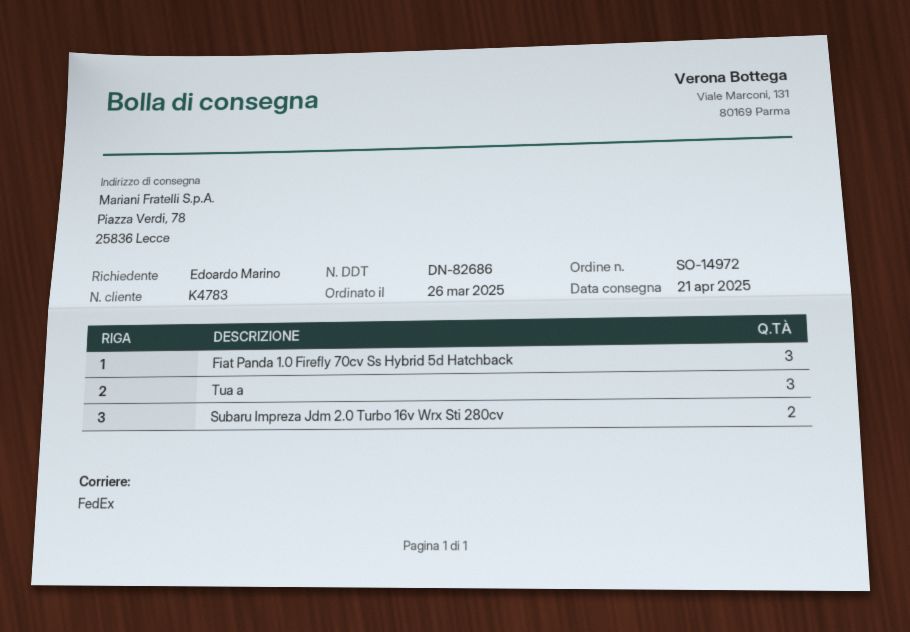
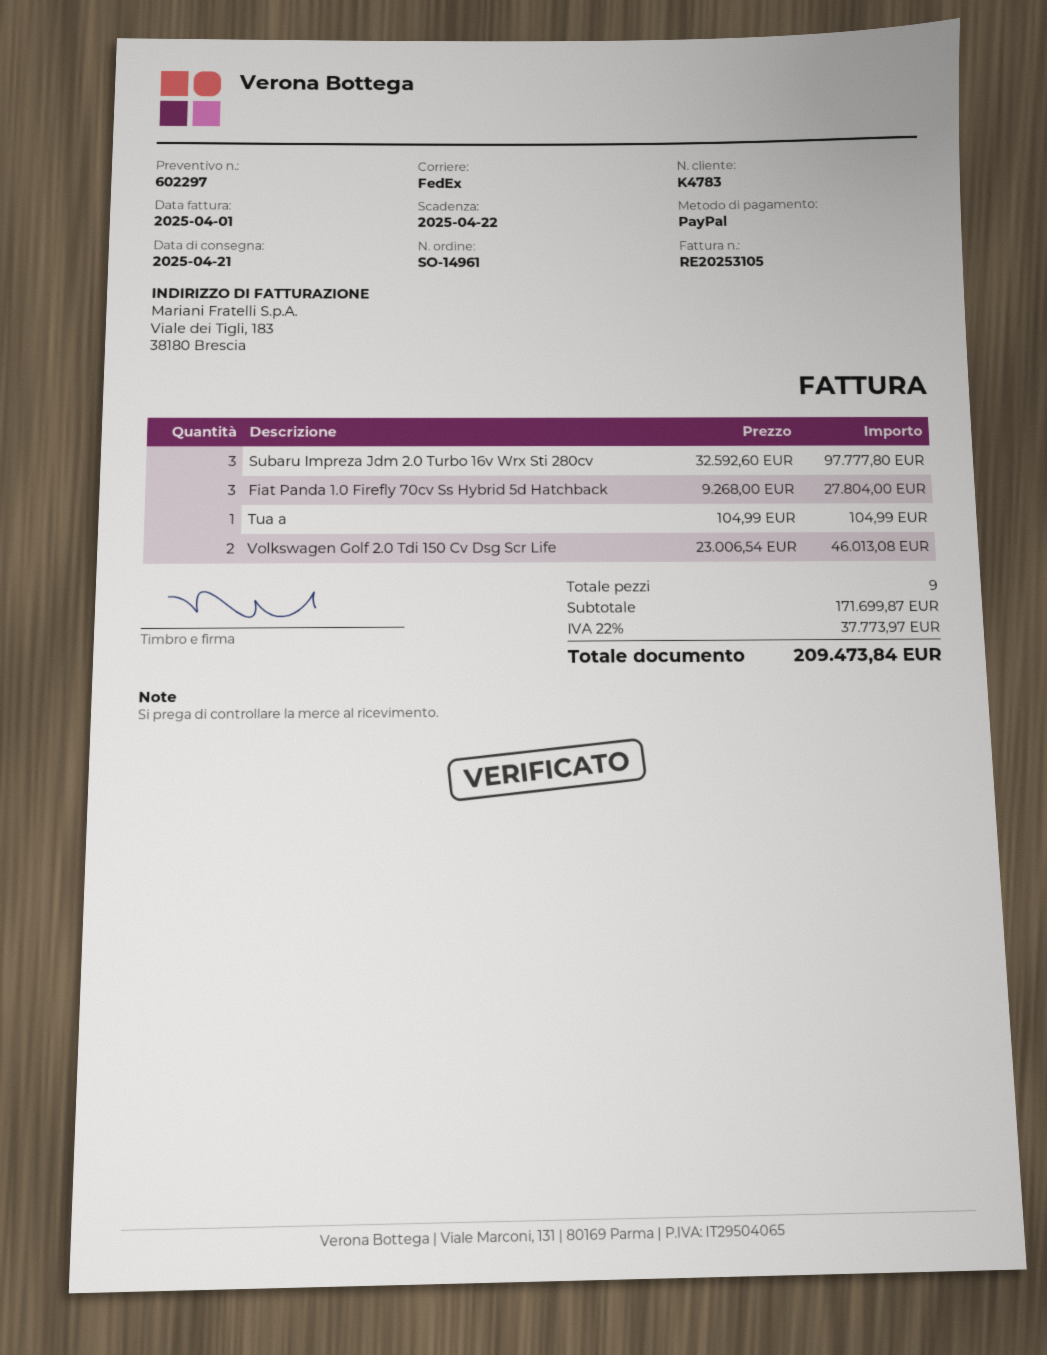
order number: SO-14972 -> SO-14961
Tua a: 3 -> 1
Subaru Impreza Jdm 2.0 Turbo 16v Wrx Sti 280cv: 2 -> 3
Volkswagen Golf 2.0 Tdi 150 Cv Dsg Scr Life: none -> 2

